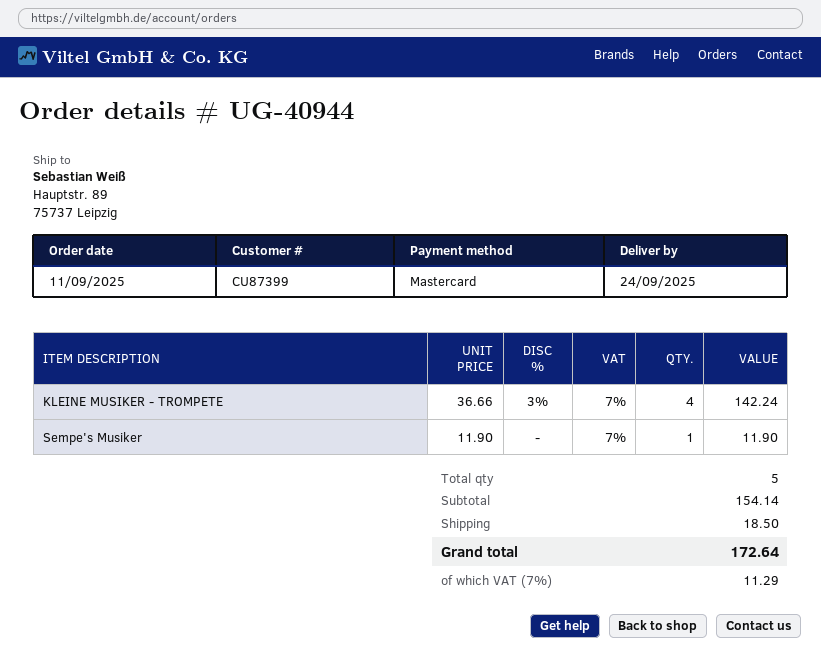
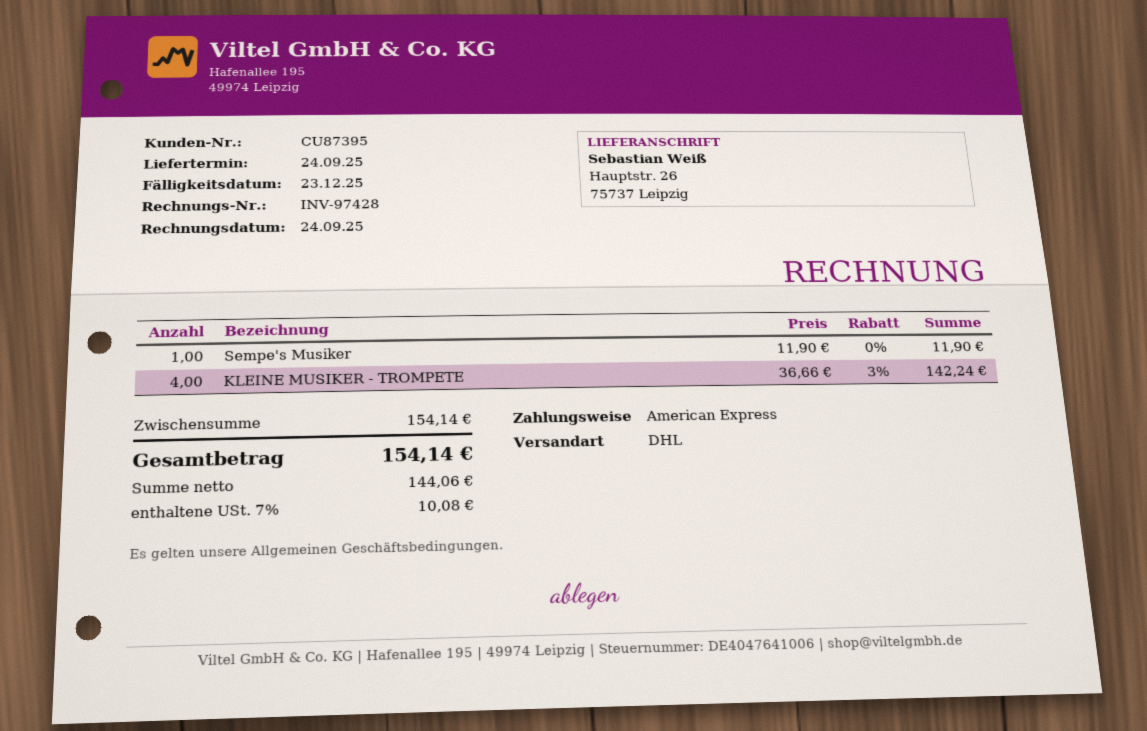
customer number: CU87399 -> CU87395
payment method: Mastercard -> American Express
ship to: Hauptstr. 89, 75737 Leipzig -> Hauptstr. 26, 75737 Leipzig
shipping: 18.50 -> none
tax: 7% = 11.29 -> 7% = 10.08
total: 172.64 -> 154.14

